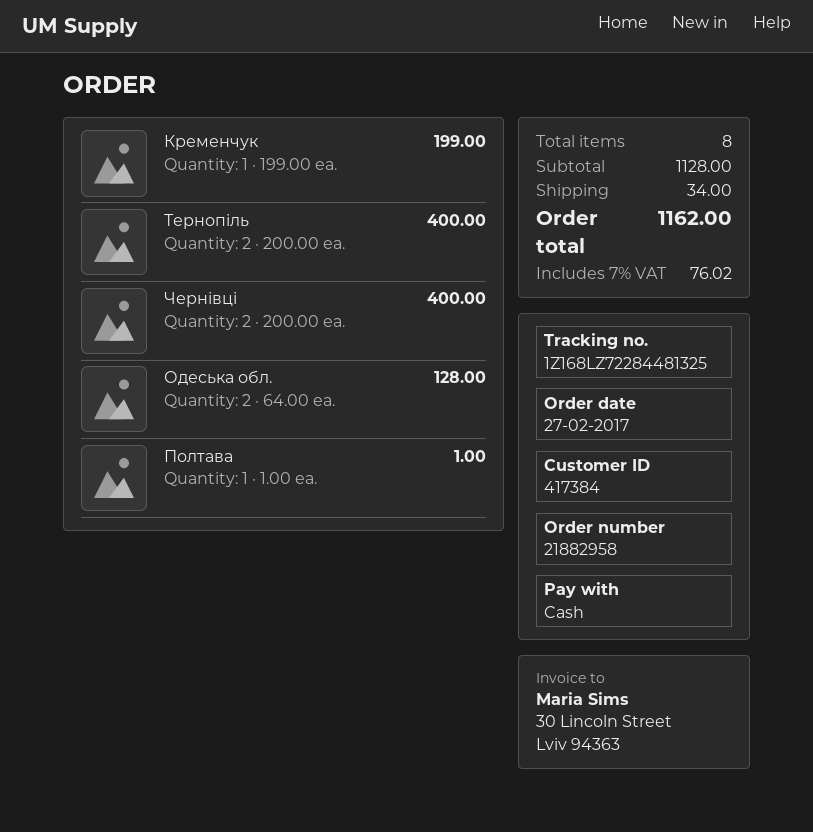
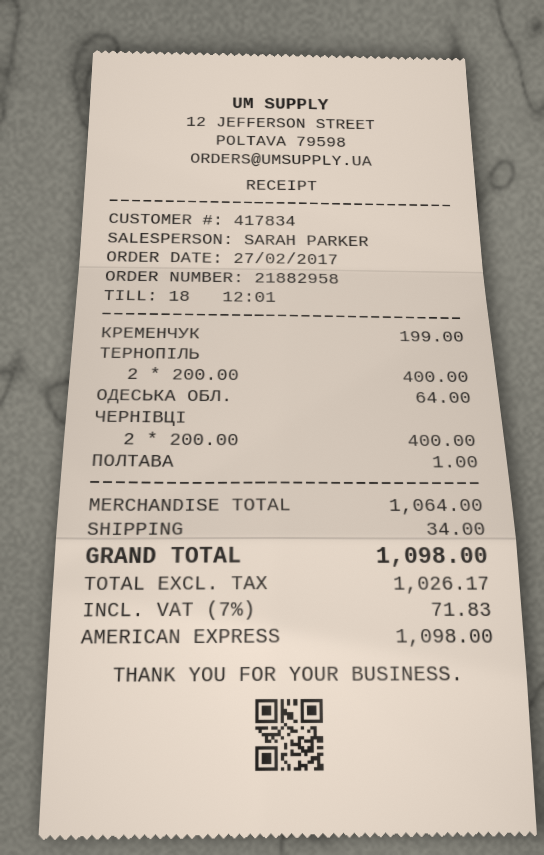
customer number: 417384 -> 417834
payment method: cash -> American Express
Одеська обл.: 2 x 64.00 = 128.00 -> 1 x 64.00 = 64.00
subtotal: 1128.00 -> 1064.00
tax: 7% = 76.02 -> 7% = 71.83
total: 1162.00 -> 1098.00

